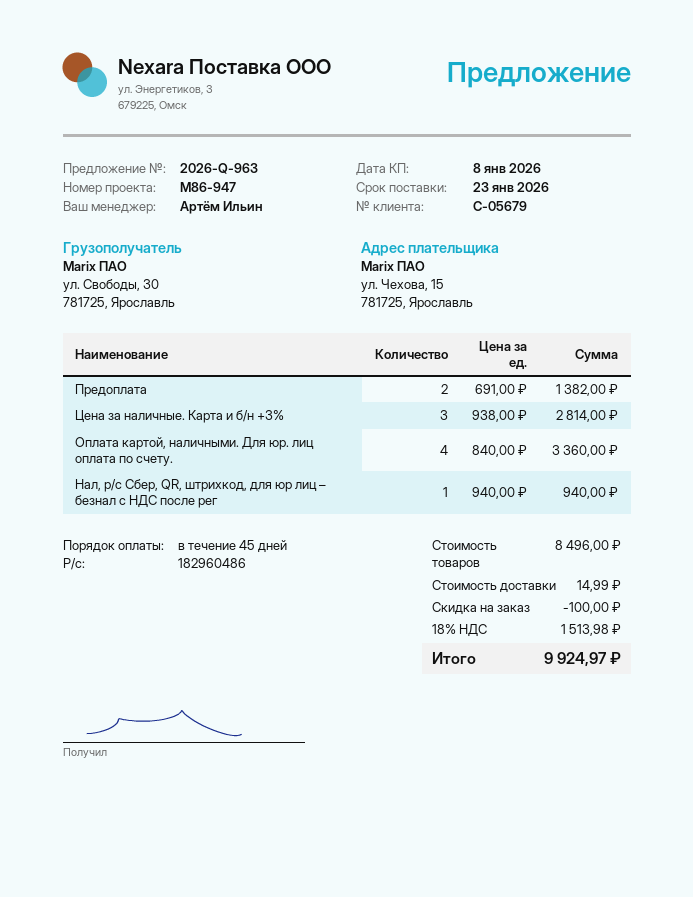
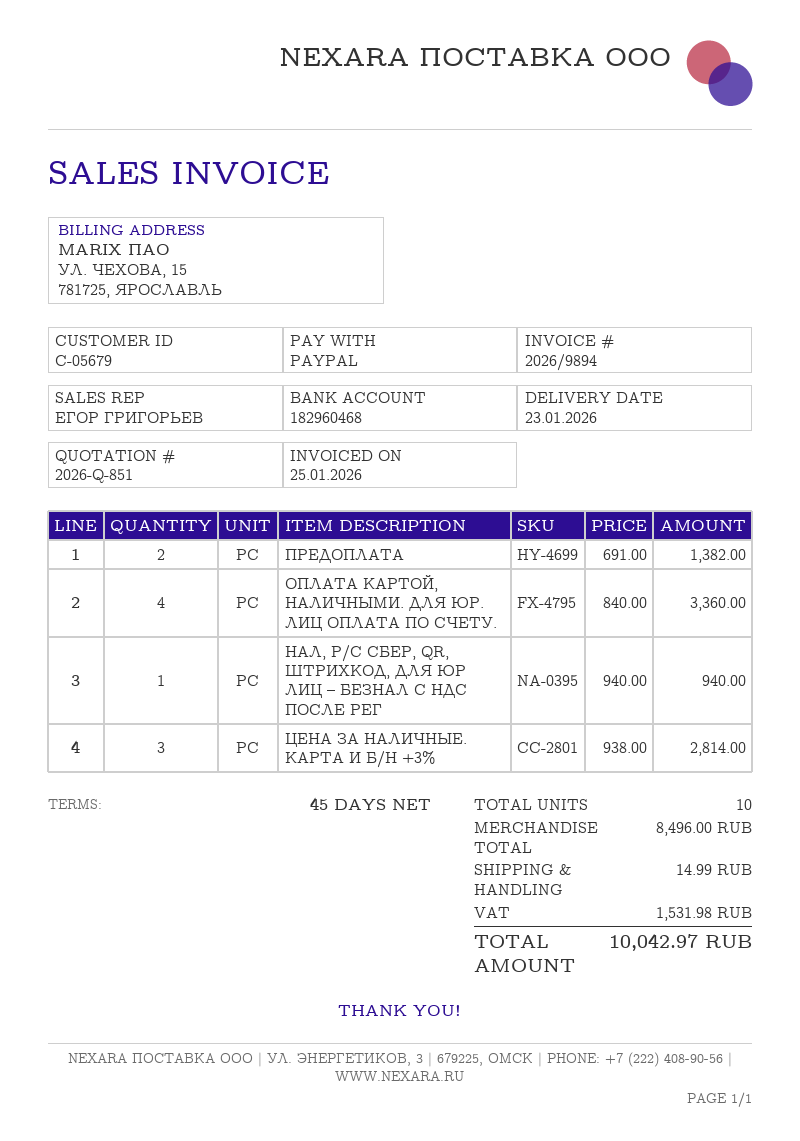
quote number: 2026-Q-963 -> 2026-Q-851
sales rep: Артём Ильин -> ЕГОР ГРИГОРЬЕВ
bank account: 182960486 -> 182960468
discount: 100.00 -> none
tax: 1513.98 -> 1531.98
total: 9924.97 -> 10042.97

